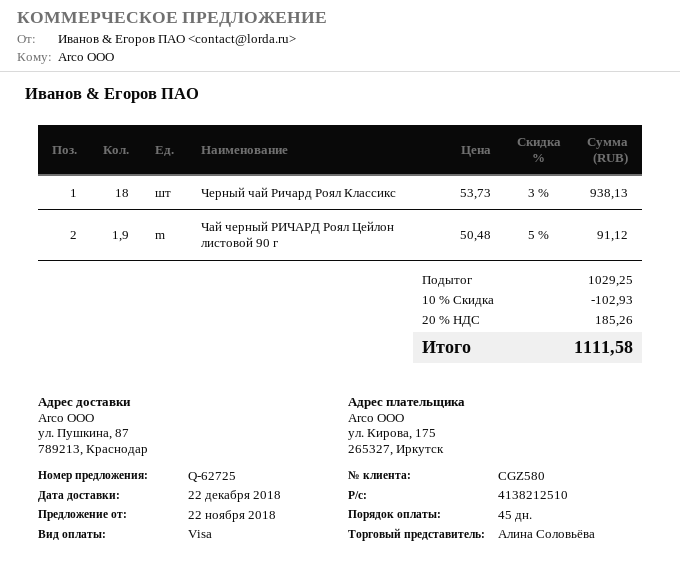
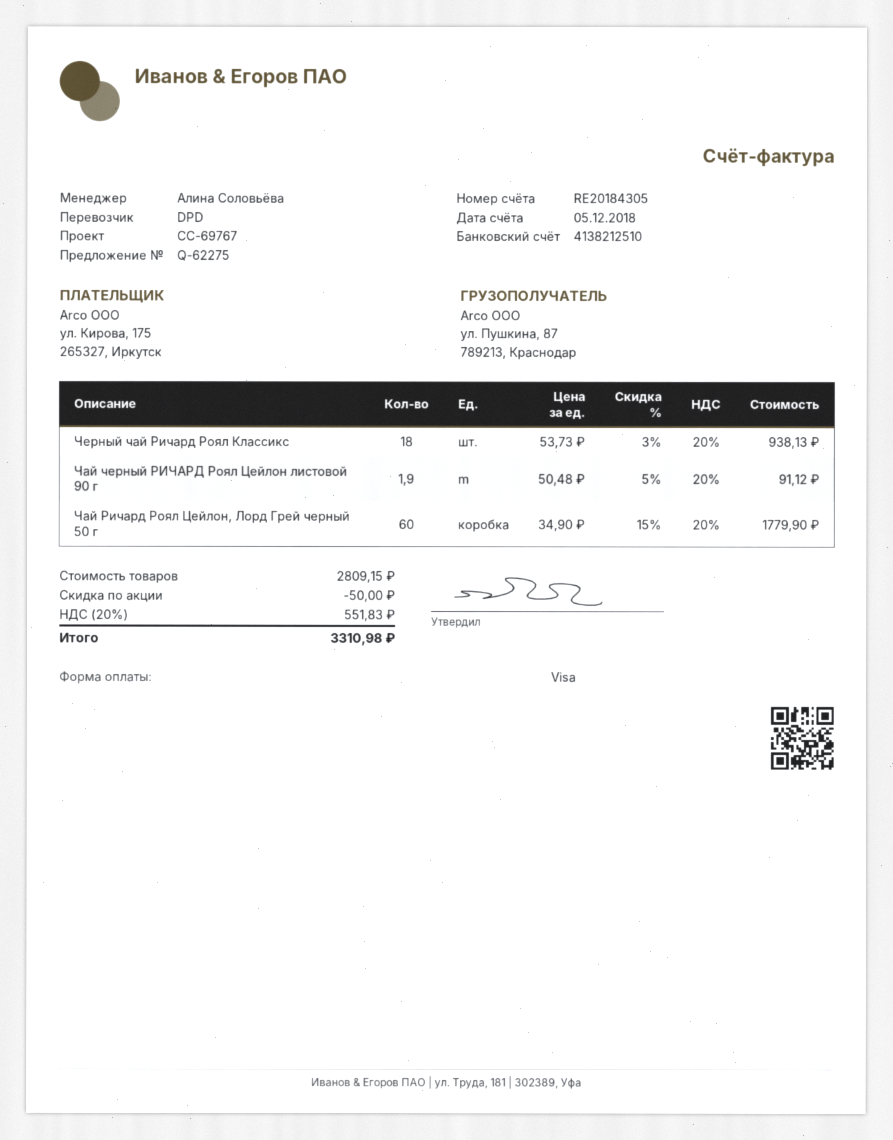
quote number: Q-62725 -> Q-62275
Чай Ричард Роял Цейлон, Лорд Грей черный 50 г: none -> 60 x 34.90 - 15% = 1779.90
subtotal: 1029.25 -> 2809.15
discount: 102.93 -> 50.00
tax: 20% = 185.26 -> 20% = 551.83
total: 1111.58 -> 3310.98

